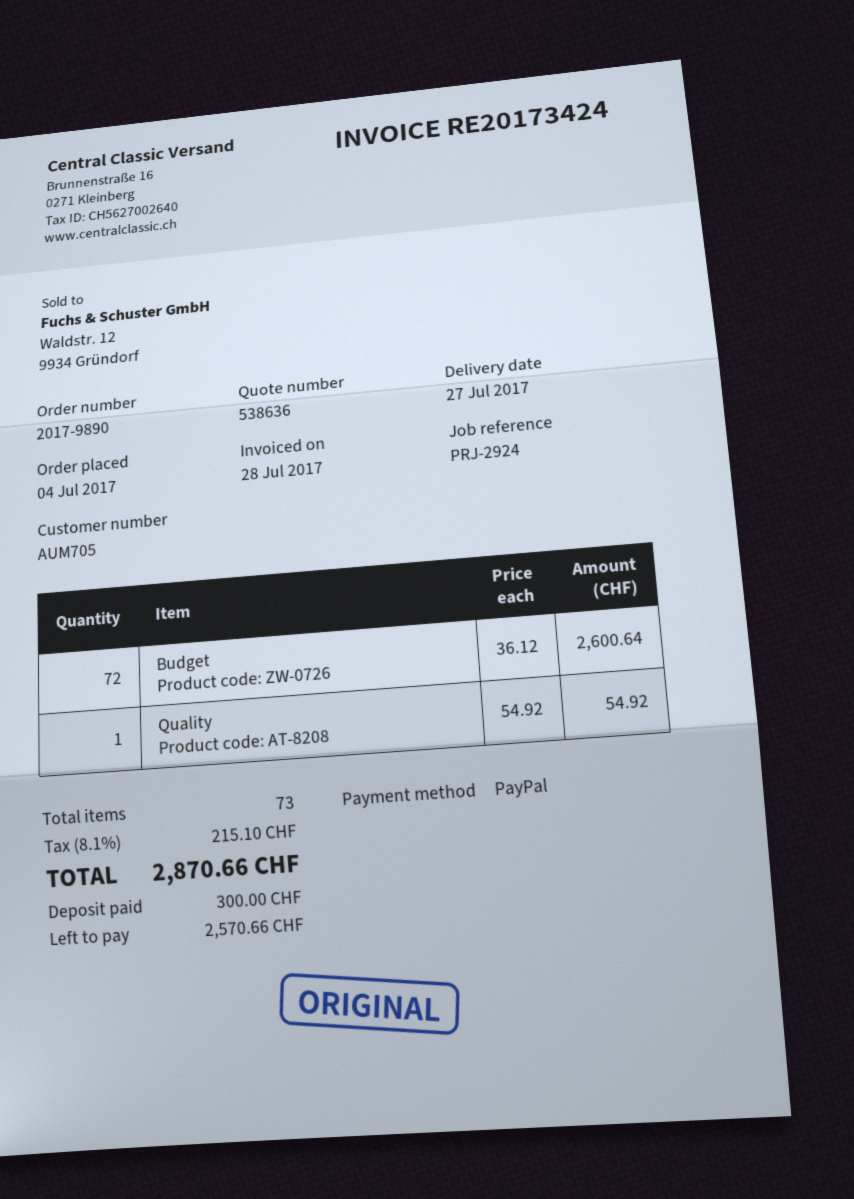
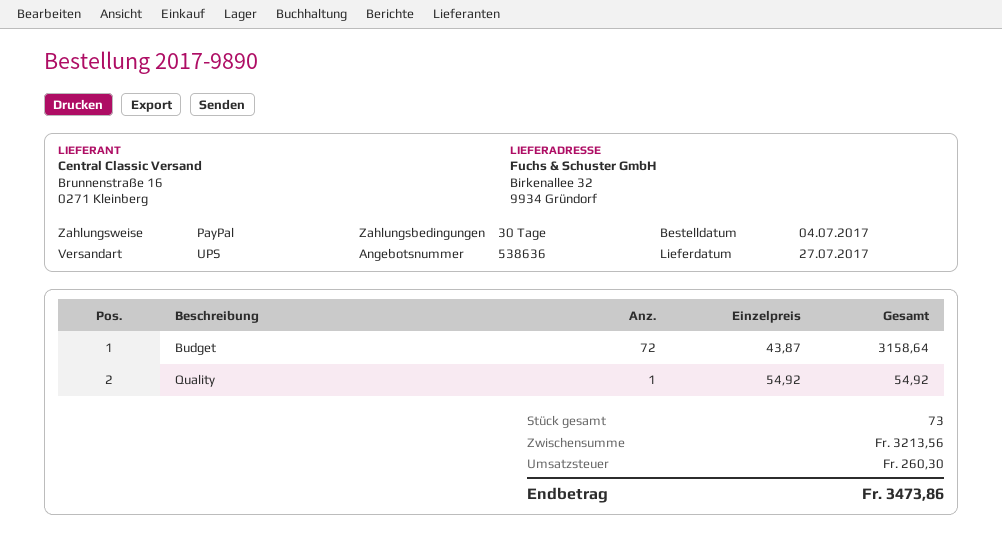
Budget: 72 x 36.12 = 2600.64 -> 72 x 43.87 = 3158.64
tax: 215.10 -> 260.30
total: 2870.66 -> 3473.86

